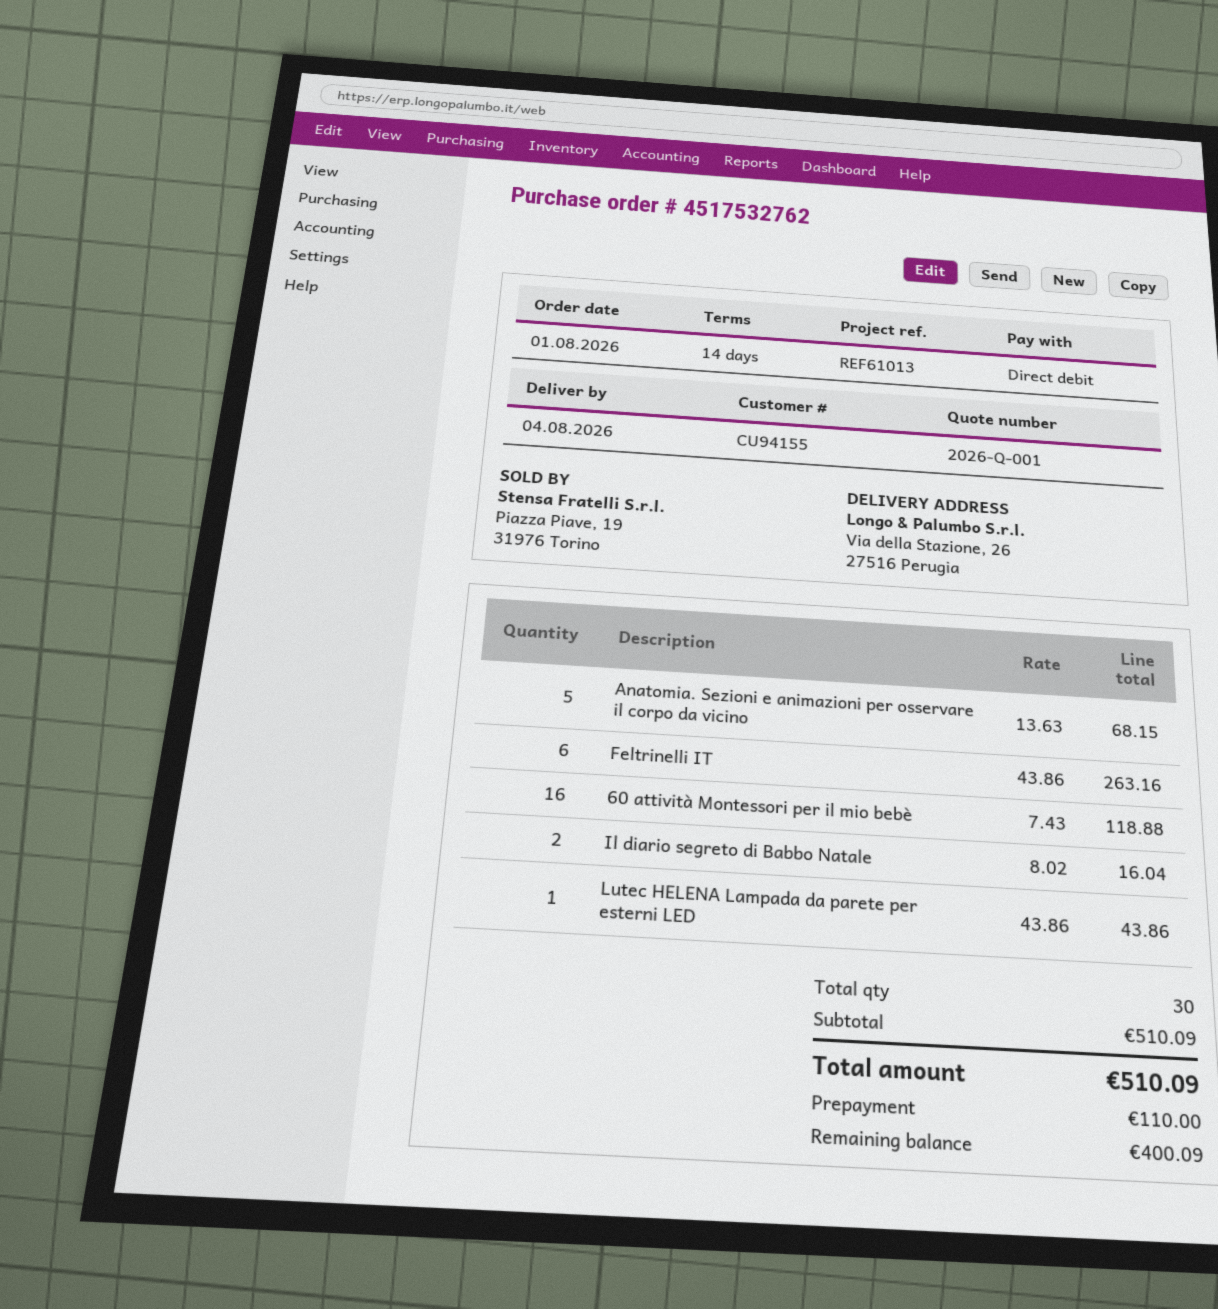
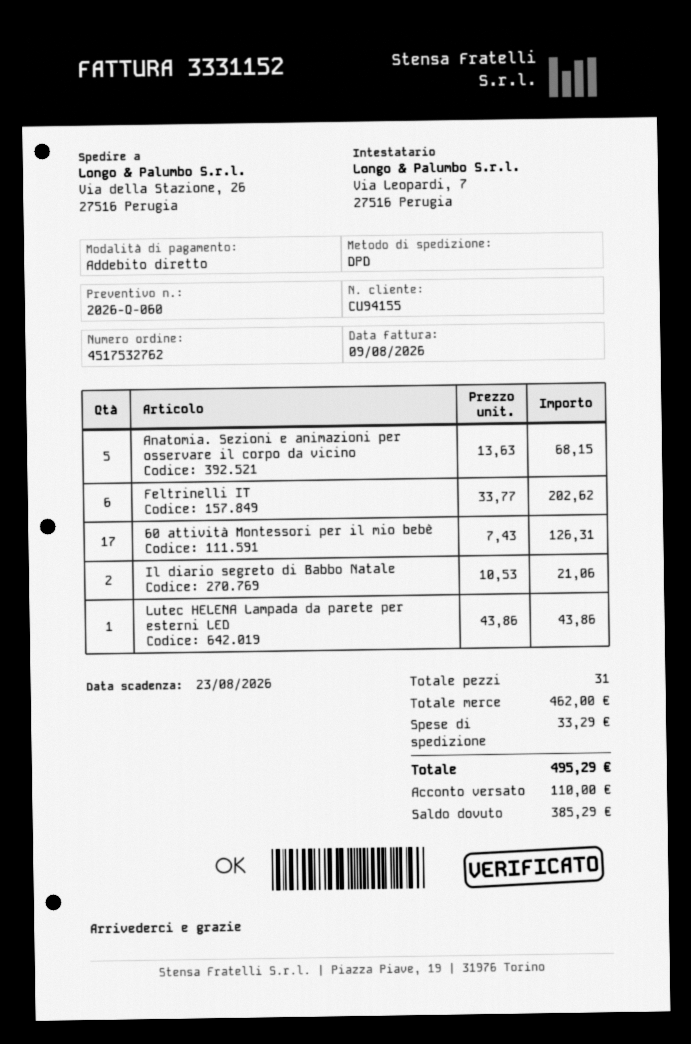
quote number: 2026-Q-001 -> 2026-Q-060
Feltrinelli IT: 6 x 43.86 = 263.16 -> 6 x 33.77 = 202.62
60 attività Montessori per il mio bebè: 16 x 7.43 = 118.88 -> 17 x 7.43 = 126.31
Il diario segreto di Babbo Natale: 2 x 8.02 = 16.04 -> 2 x 10.53 = 21.06
total quantity: 30 -> 31
subtotal: 510.09 -> 462.00
shipping: none -> 33.29
total: 510.09 -> 495.29
balance: 400.09 -> 385.29

